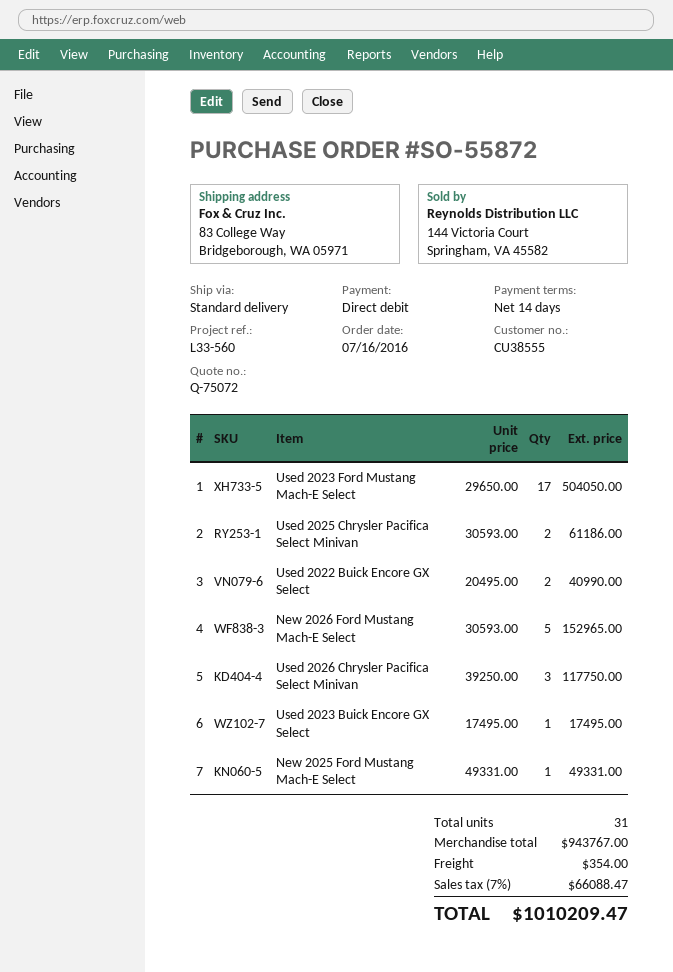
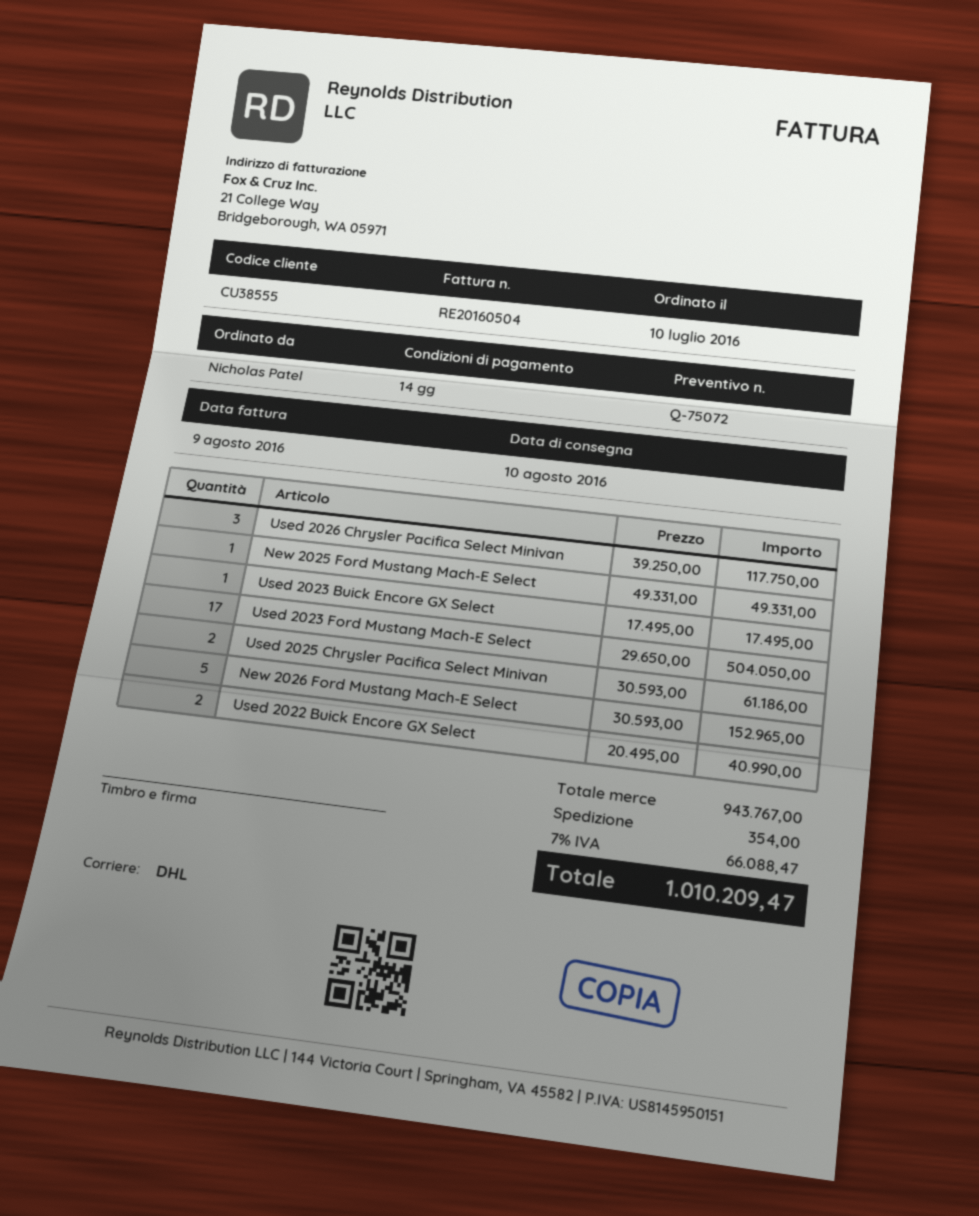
order date: 2016-07-16 -> 2016-07-10
shipping method: standard -> DHL

